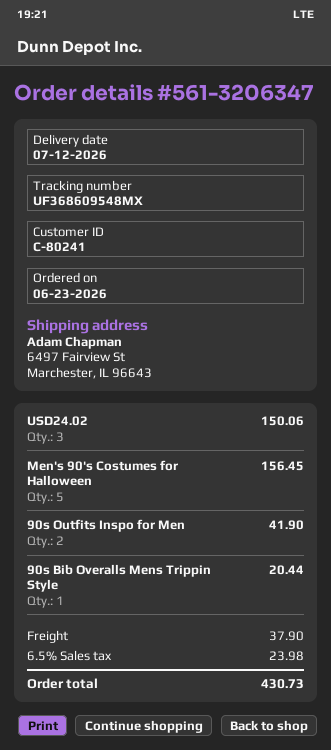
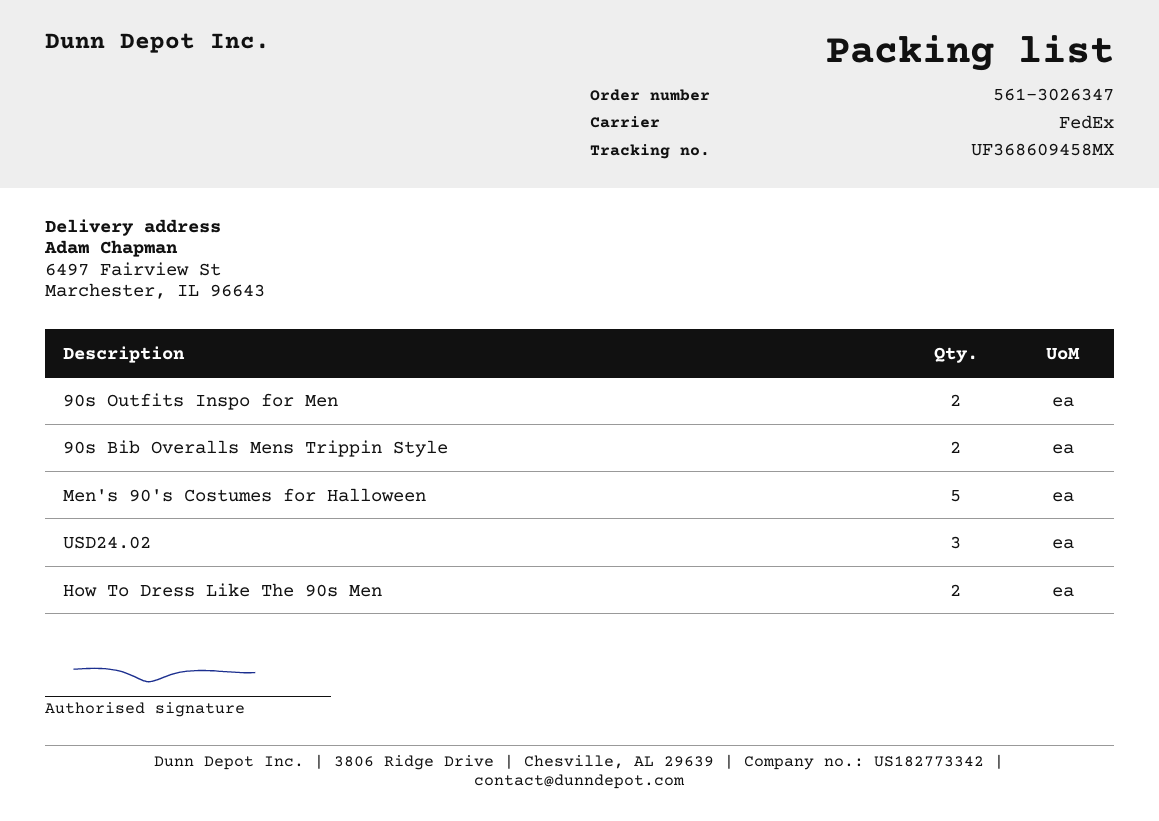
order number: 561-3206347 -> 561-3026347
tracking number: UF368609548MX -> UF368609458MX
90s Bib Overalls Mens Trippin Style: 1 -> 2
How To Dress Like The 90s Men: none -> 2

